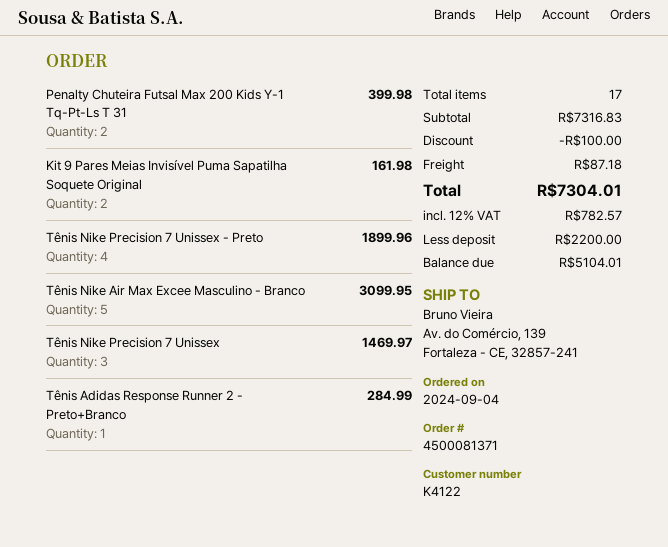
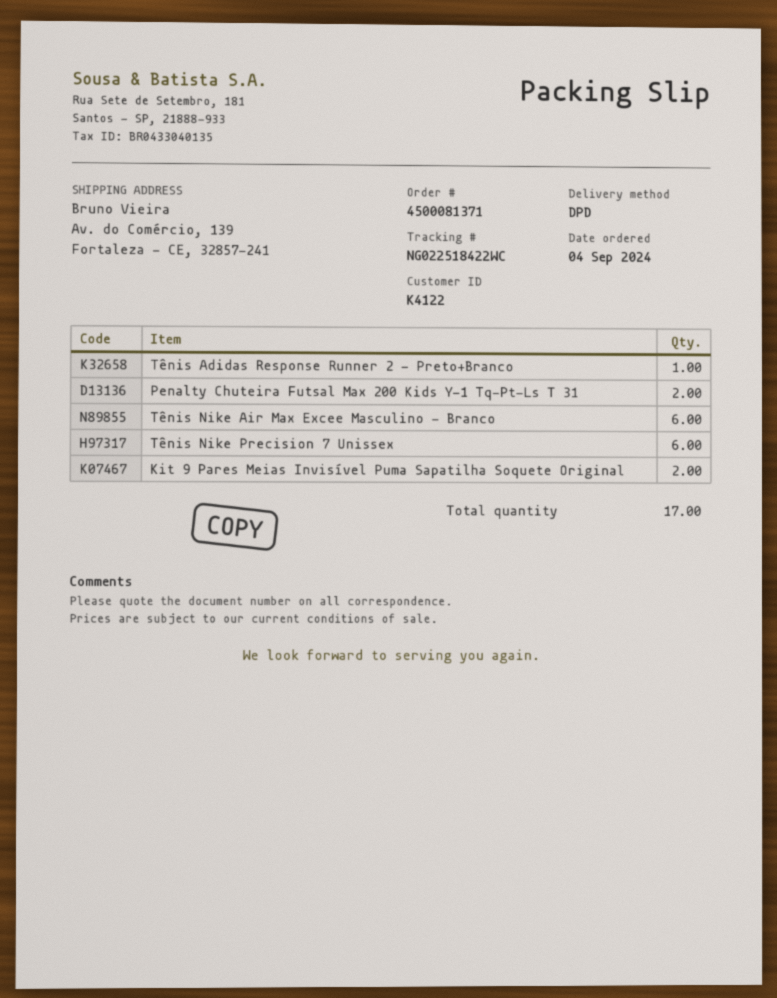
Tênis Nike Precision 7 Unissex - Preto: 4 -> none
Tênis Nike Air Max Excee Masculino - Branco: 5 -> 6
Tênis Nike Precision 7 Unissex: 3 -> 6

